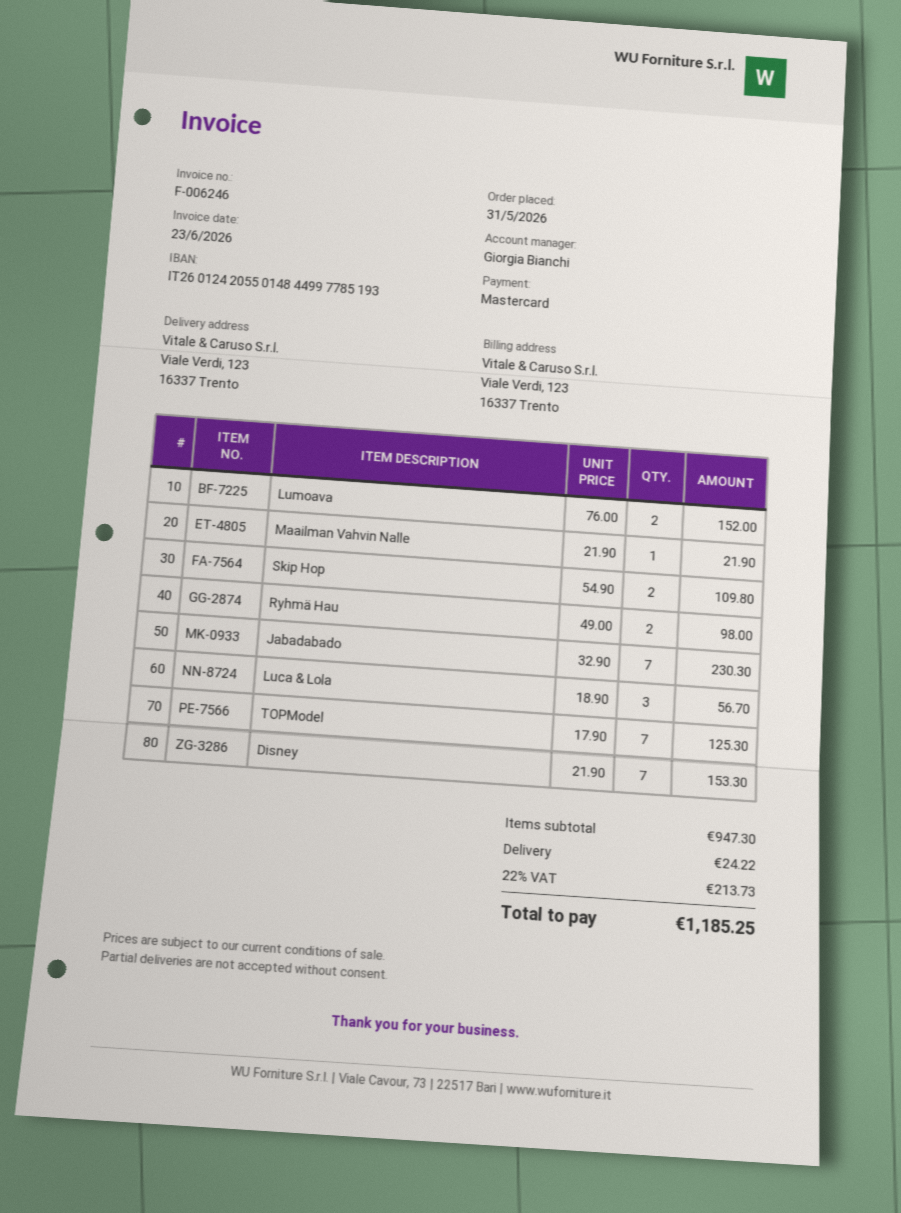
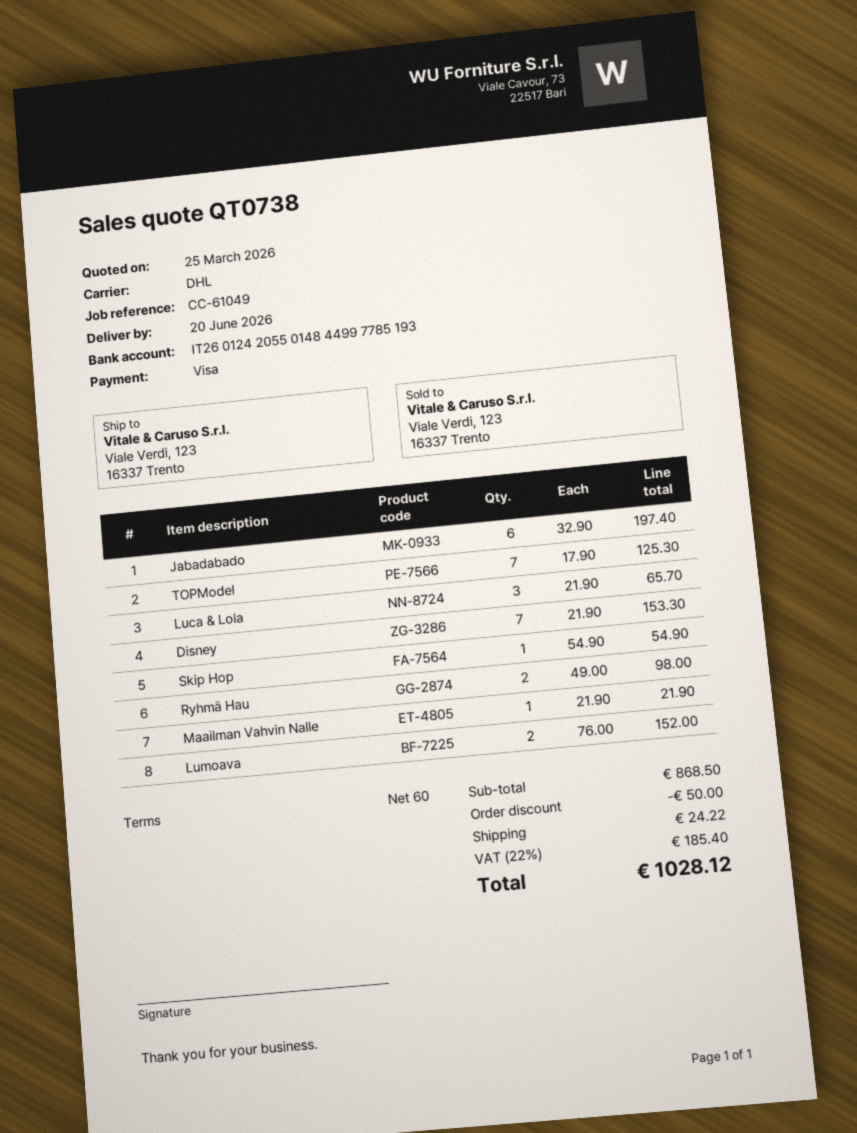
payment method: Mastercard -> Visa
Skip Hop: 2 x 54.90 = 109.80 -> 1 x 54.90 = 54.90
Jabadabado: 7 x 32.90 = 230.30 -> 6 x 32.90 = 197.40
Luca & Lola: 3 x 18.90 = 56.70 -> 3 x 21.90 = 65.70
subtotal: 947.30 -> 868.50
discount: none -> 50.00
tax: 22% = 213.73 -> 22% = 185.40
total: 1185.25 -> 1028.12

